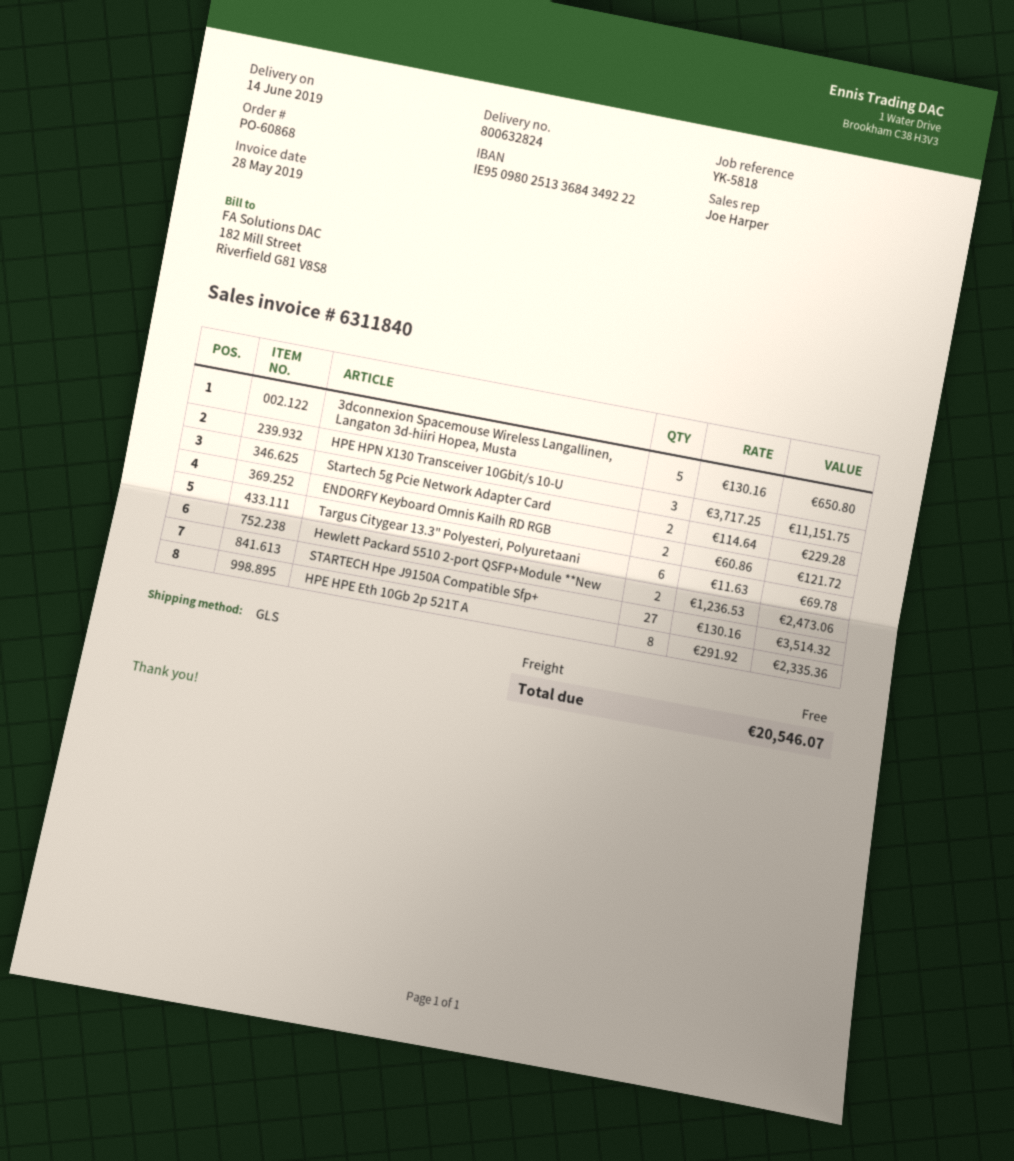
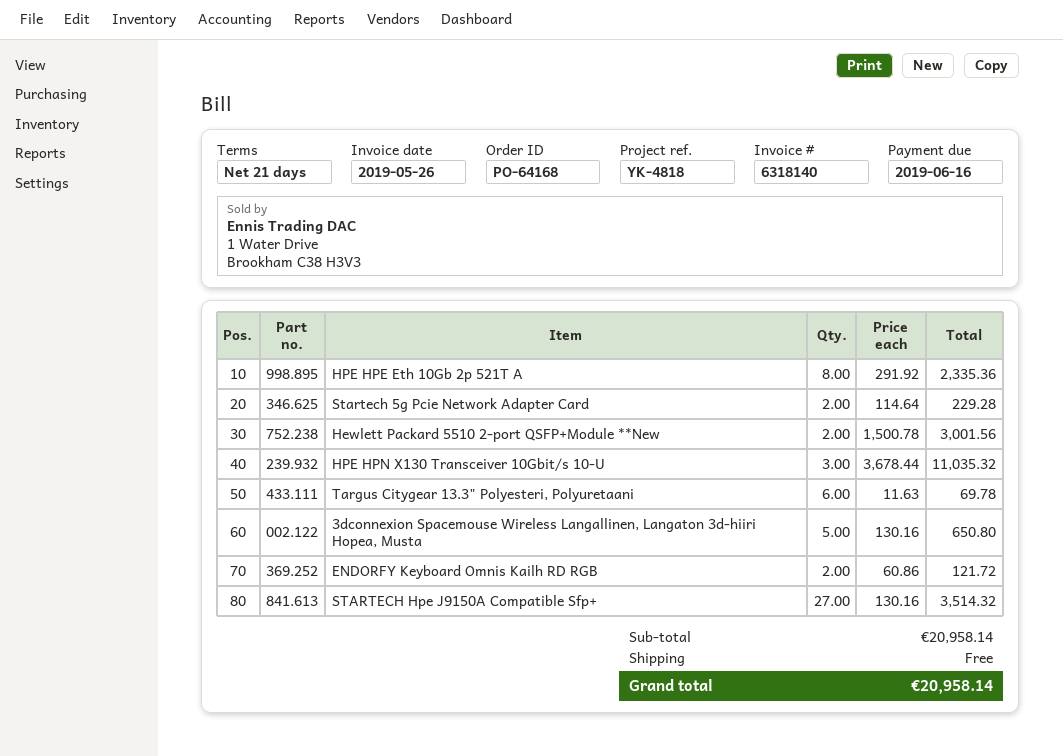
order number: PO-60868 -> PO-64168
invoice number: 6311840 -> 6318140
invoice date: 2019-05-28 -> 2019-05-26
reference: YK-5818 -> YK-4818
HPE HPN X130 Transceiver 10Gbit/s 10-U: 3 x 3717.25 = 11151.75 -> 3 x 3678.44 = 11035.32
Hewlett Packard 5510 2-port QSFP+Module **New: 2 x 1236.53 = 2473.06 -> 2 x 1500.78 = 3001.56
total: 20546.07 -> 20958.14

